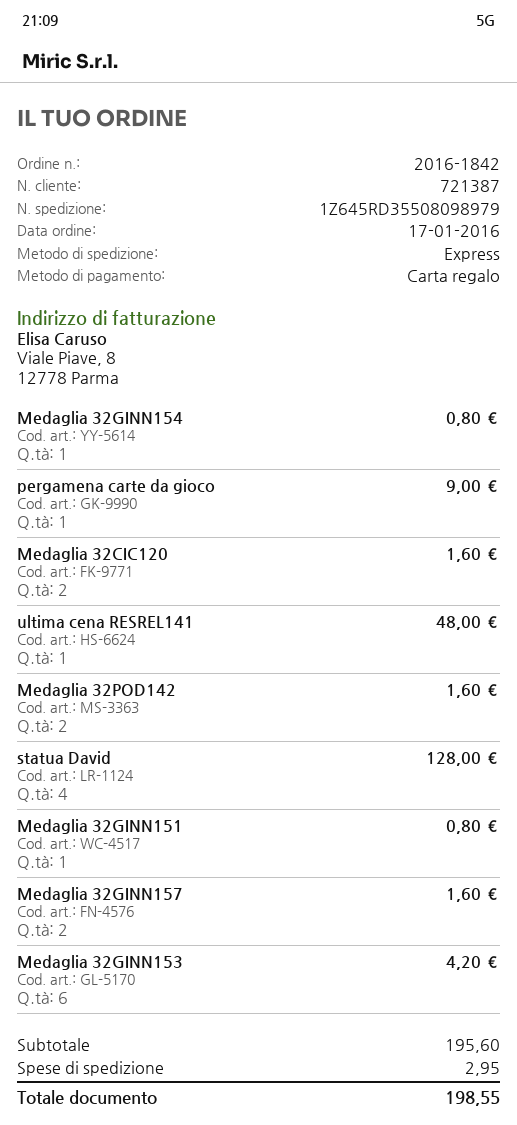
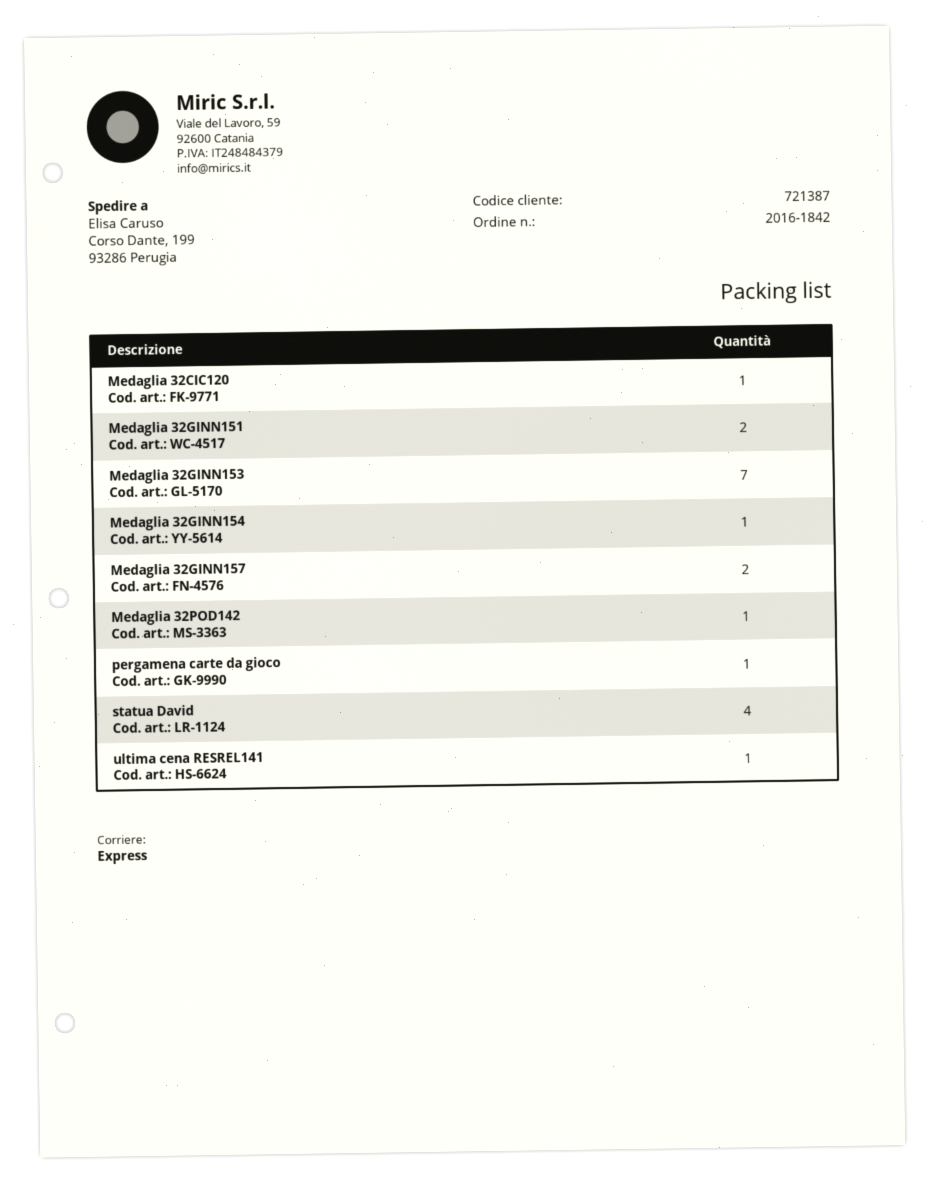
Medaglia 32CIC120: 2 -> 1
Medaglia 32POD142: 2 -> 1
Medaglia 32GINN151: 1 -> 2
Medaglia 32GINN153: 6 -> 7

